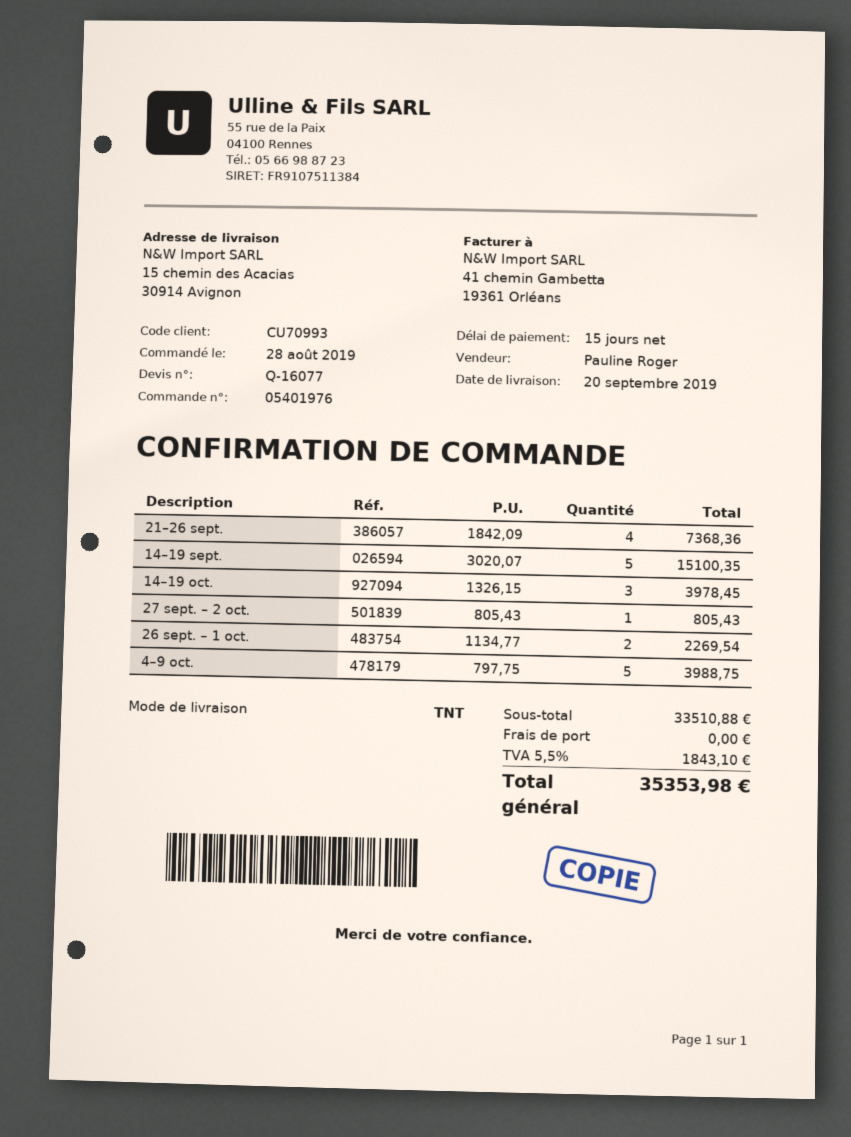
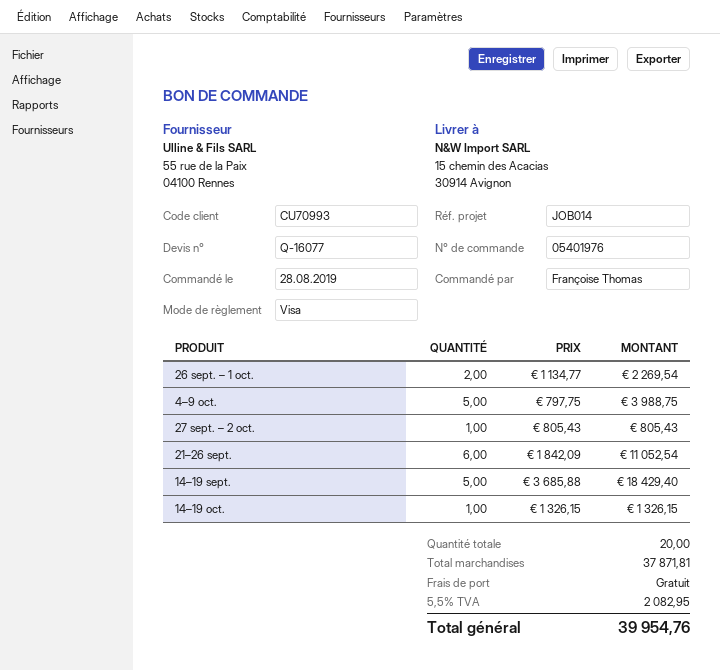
21–26 sept.: 4 x 1842.09 = 7368.36 -> 6 x 1842.09 = 11052.54
14–19 sept.: 5 x 3020.07 = 15100.35 -> 5 x 3685.88 = 18429.40
14–19 oct.: 3 x 1326.15 = 3978.45 -> 1 x 1326.15 = 1326.15
subtotal: 33510.88 -> 37871.81
tax: 5.5% = 1843.10 -> 5.5% = 2082.95
total: 35353.98 -> 39954.76

